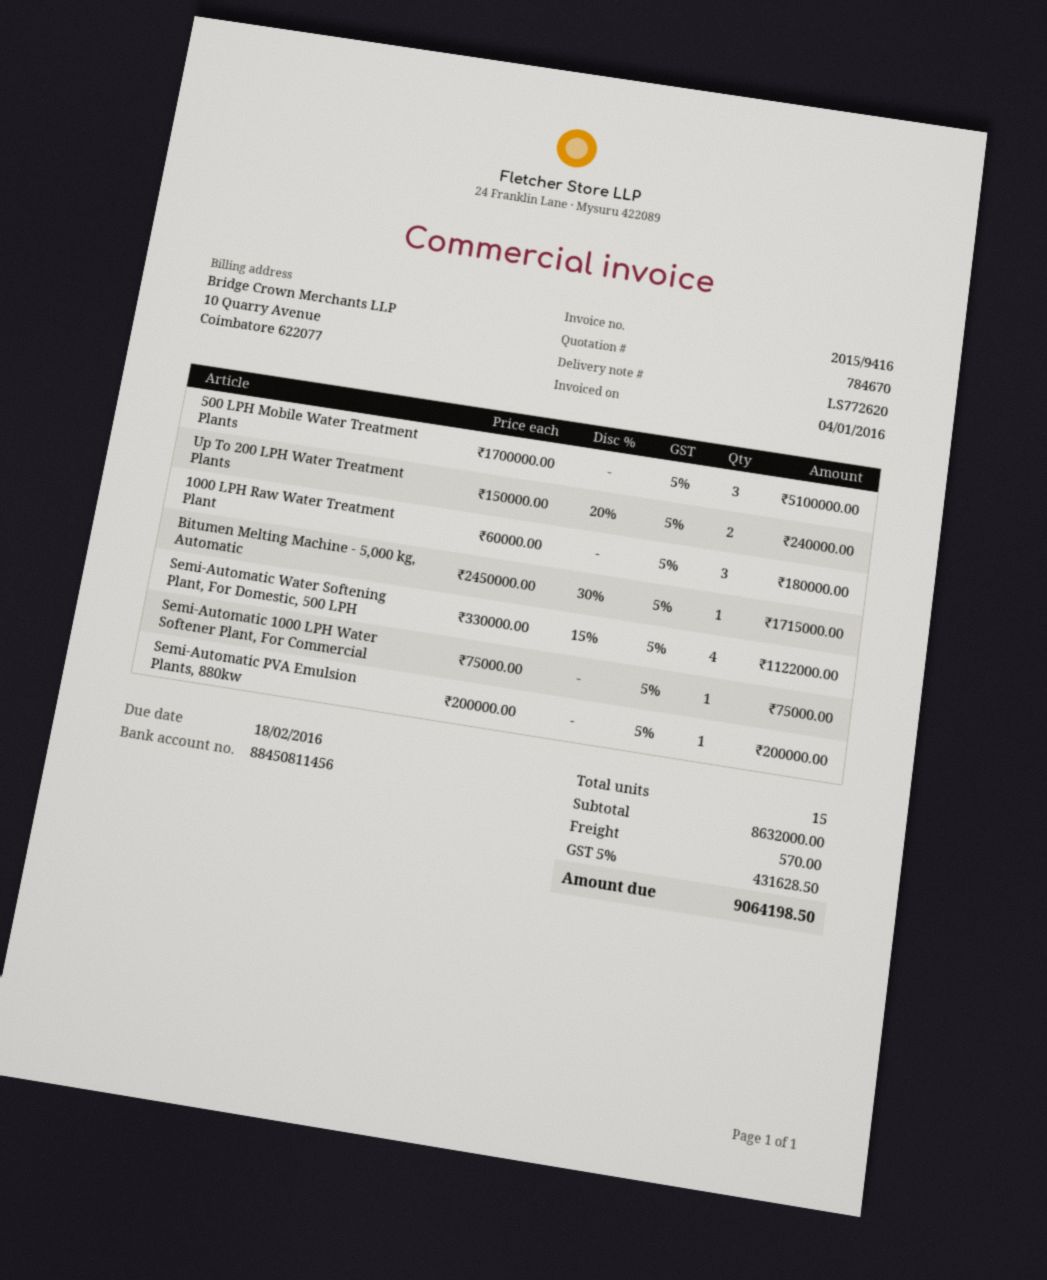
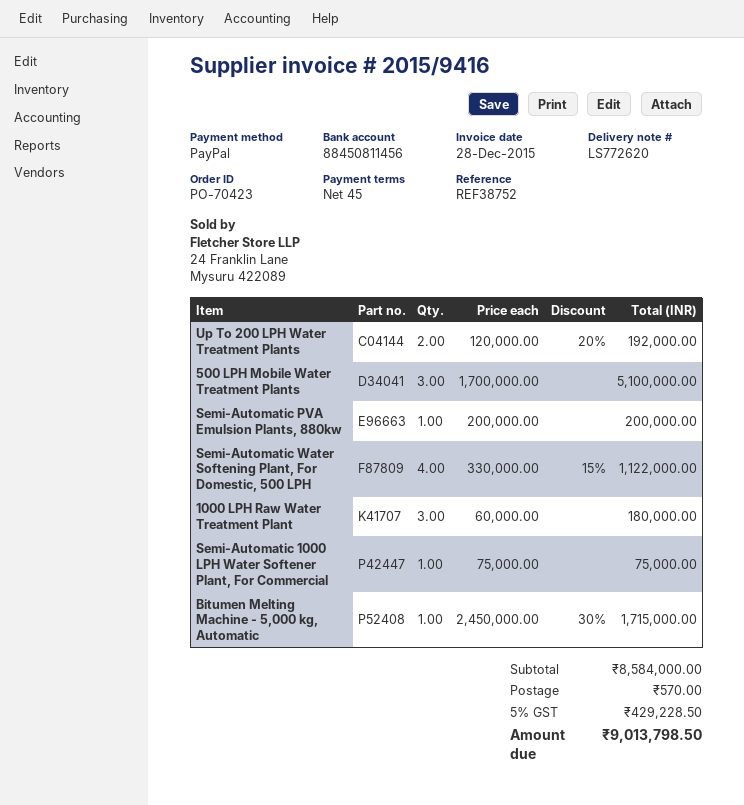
invoice date: 2016-01-04 -> 2015-12-28
Up To 200 LPH Water Treatment Plants: 2 x 150000.00 - 20% = 240000.00 -> 2 x 120000.00 - 20% = 192000.00
subtotal: 8632000.00 -> 8584000.00
tax: 5% = 431628.50 -> 5% = 429228.50
total: 9064198.50 -> 9013798.50

